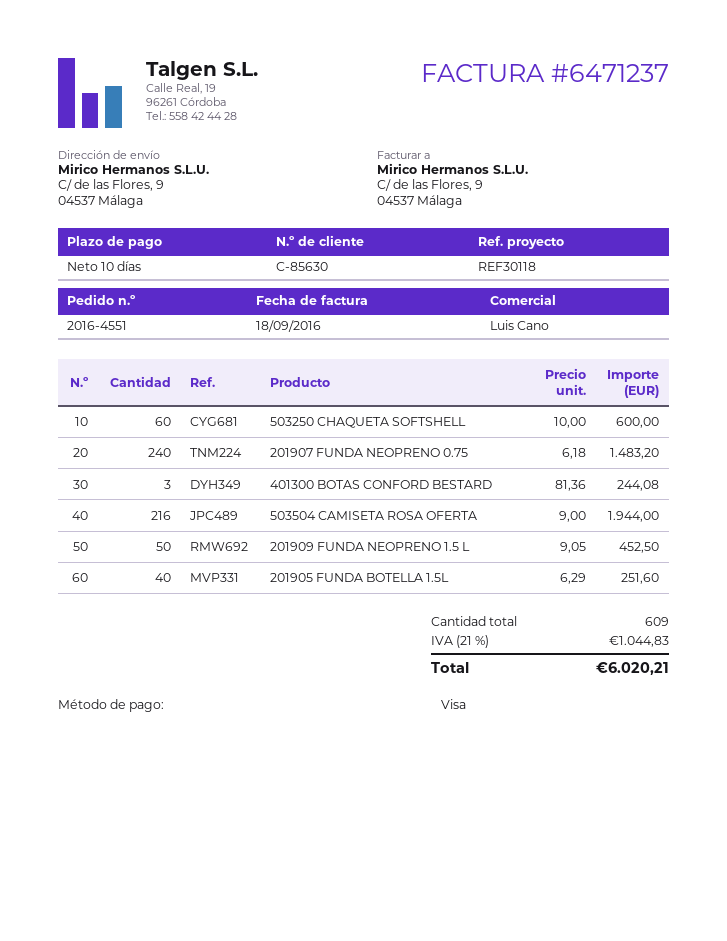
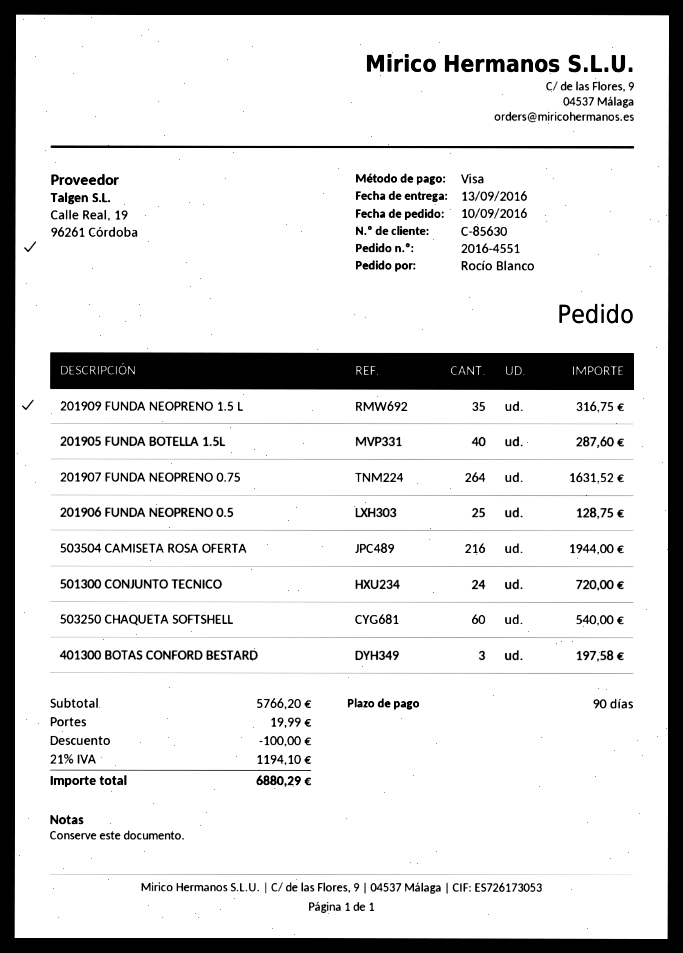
payment terms: 10 days -> 90 days
503250 CHAQUETA SOFTSHELL: 60 for 600.00 -> 60 for 540.00
201907 FUNDA NEOPRENO 0.75: 240 for 1483.20 -> 264 for 1631.52
401300 BOTAS CONFORD BESTARD: 3 for 244.08 -> 3 for 197.58
201909 FUNDA NEOPRENO 1.5 L: 50 for 452.50 -> 35 for 316.75
201905 FUNDA BOTELLA 1.5L: 40 for 251.60 -> 40 for 287.60
201906 FUNDA NEOPRENO 0.5: none -> 25 for 128.75
501300 CONJUNTO TECNICO: none -> 24 for 720.00
discount: none -> 100.00
shipping: none -> 19.99
tax: 21% = 1044.83 -> 21% = 1194.10
total: 6020.21 -> 6880.29

